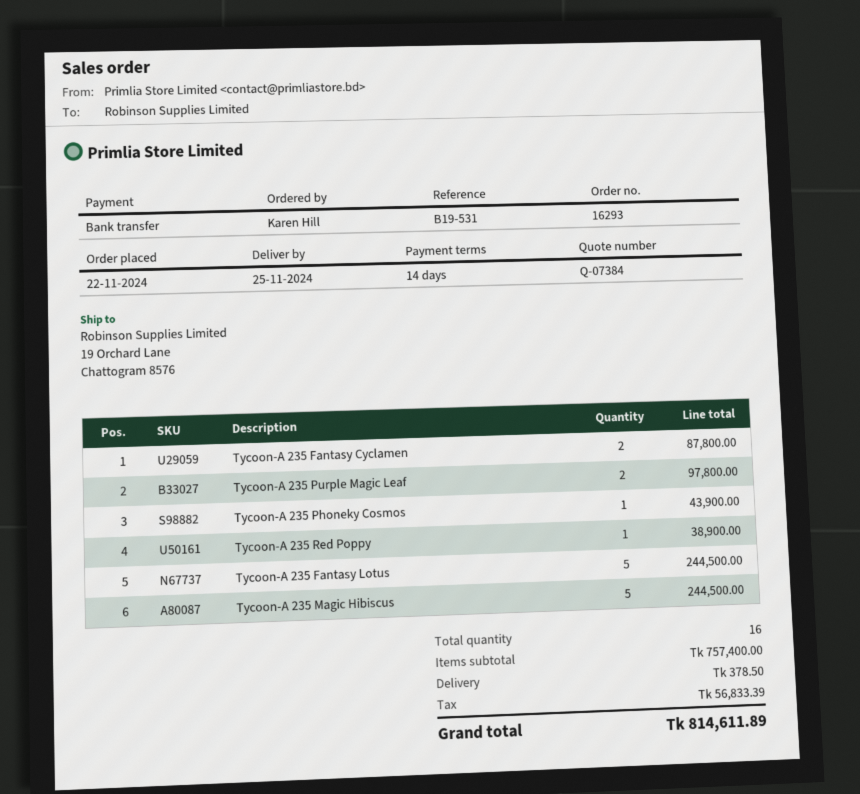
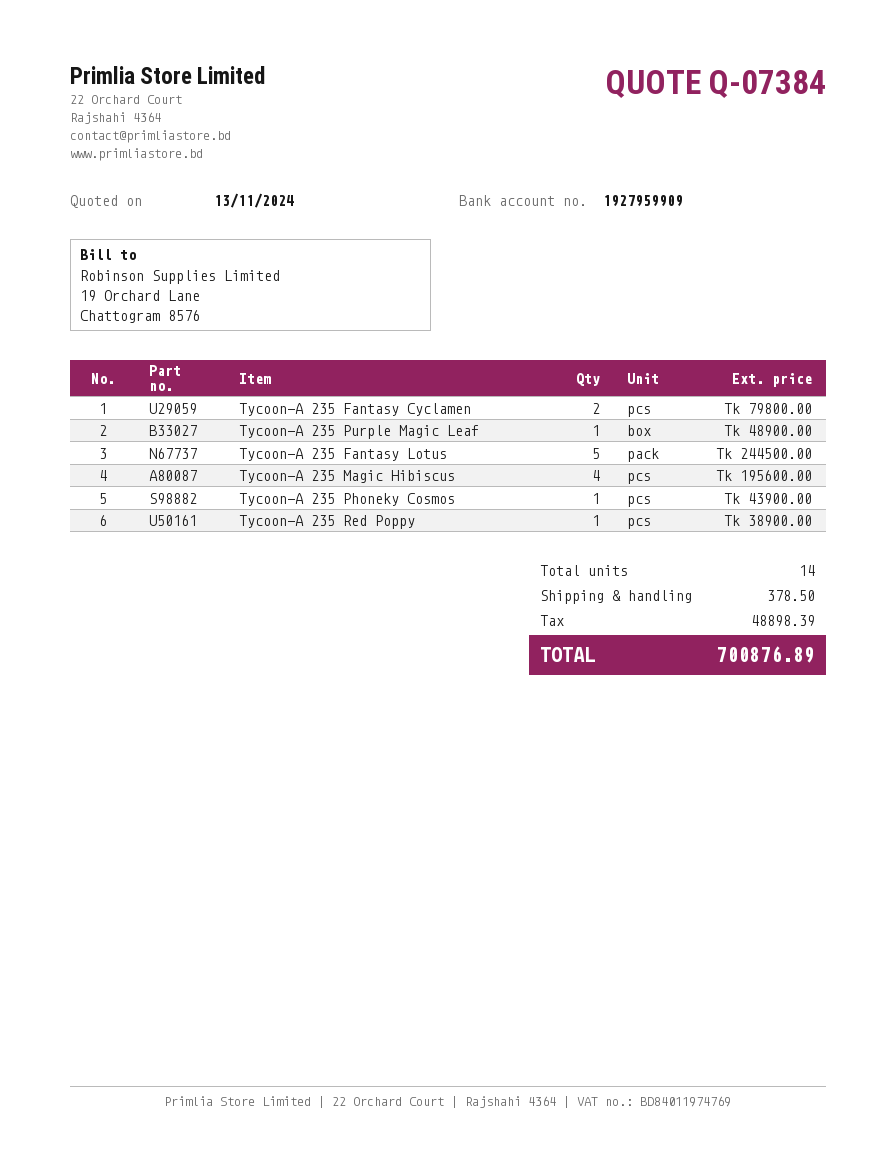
Tycoon-A 235 Fantasy Cyclamen: 2 for 87800.00 -> 2 for 79800.00
Tycoon-A 235 Purple Magic Leaf: 2 for 97800.00 -> 1 for 48900.00
Tycoon-A 235 Magic Hibiscus: 5 for 244500.00 -> 4 for 195600.00
total quantity: 16 -> 14
tax: 56833.39 -> 48898.39
total: 814611.89 -> 700876.89

